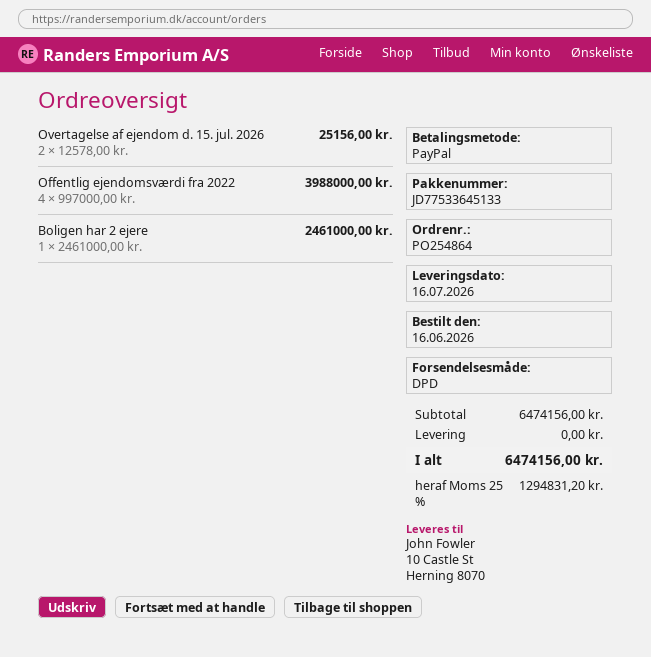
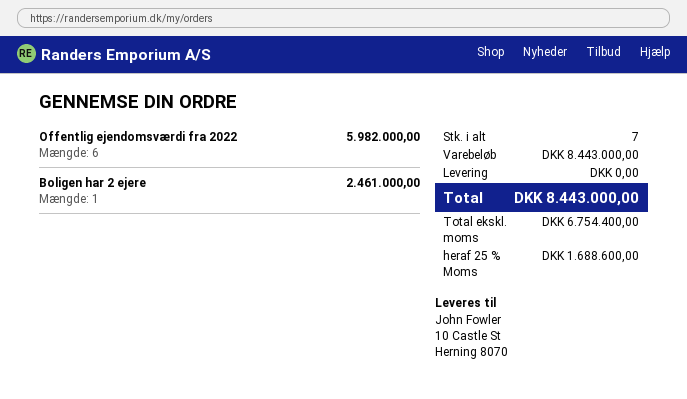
Overtagelse af ejendom d. 15. jul. 2026: 2 for 25156.00 -> none
Offentlig ejendomsværdi fra 2022: 4 for 3988000.00 -> 6 for 5982000.00
subtotal: 6474156.00 -> 8443000.00
tax: 25% = 1294831.20 -> 25% = 1688600.00
total: 6474156.00 -> 8443000.00

